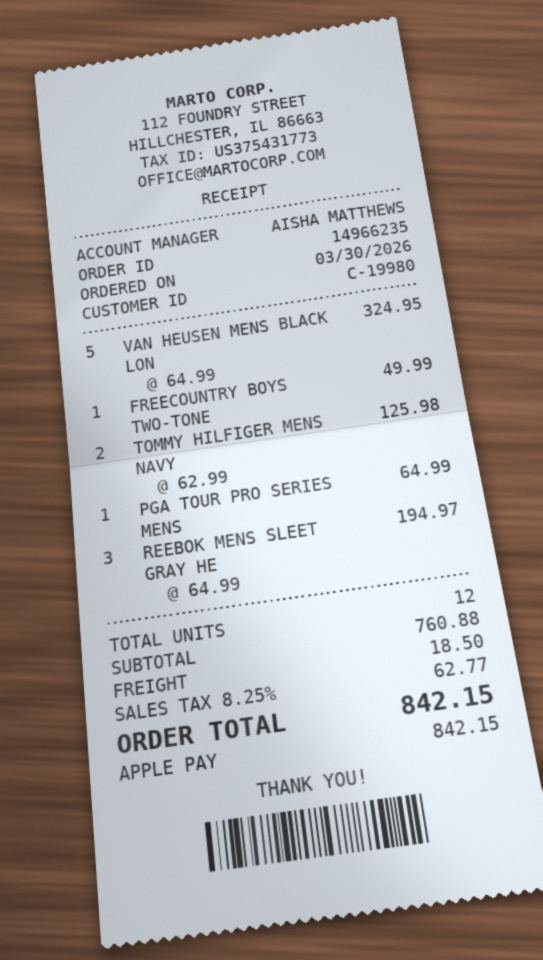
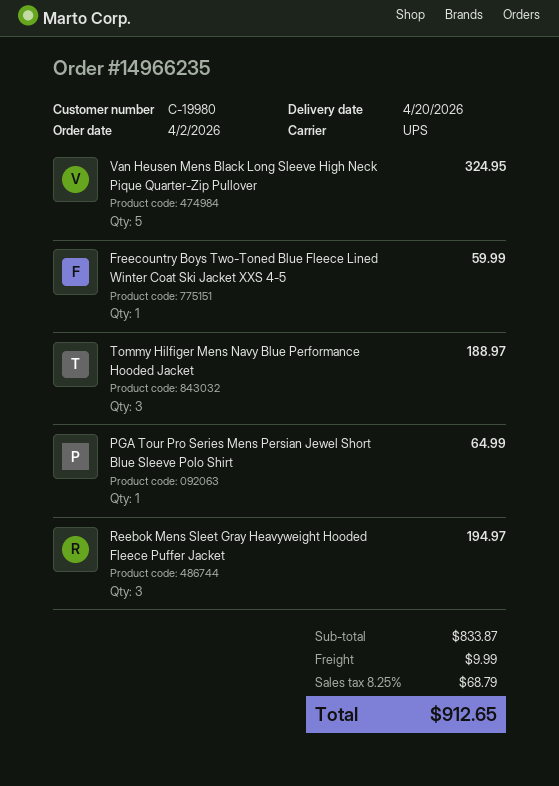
order date: 2026-03-30 -> 2026-04-02
FREECOUNTRY BOYS TWO-TONE: 1 for 49.99 -> 1 for 59.99
TOMMY HILFIGER MENS NAVY: 2 for 125.98 -> 3 for 188.97
subtotal: 760.88 -> 833.87
shipping: 18.50 -> 9.99
tax: 8.25% = 62.77 -> 8.25% = 68.79
total: 842.15 -> 912.65

